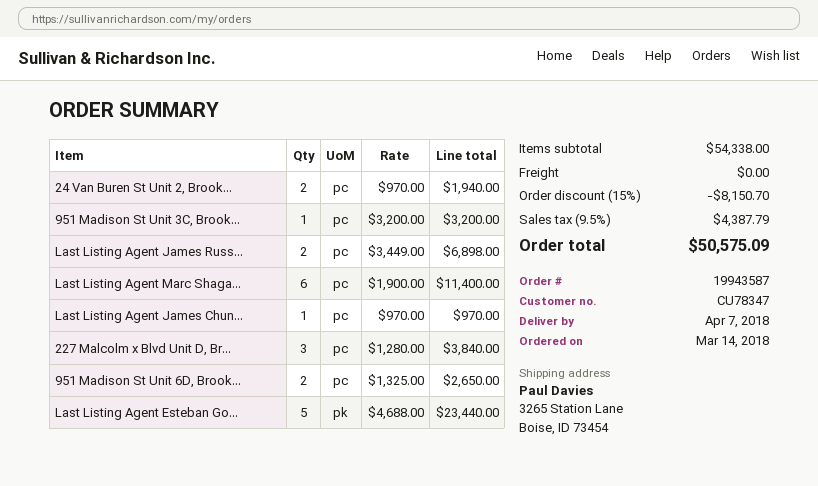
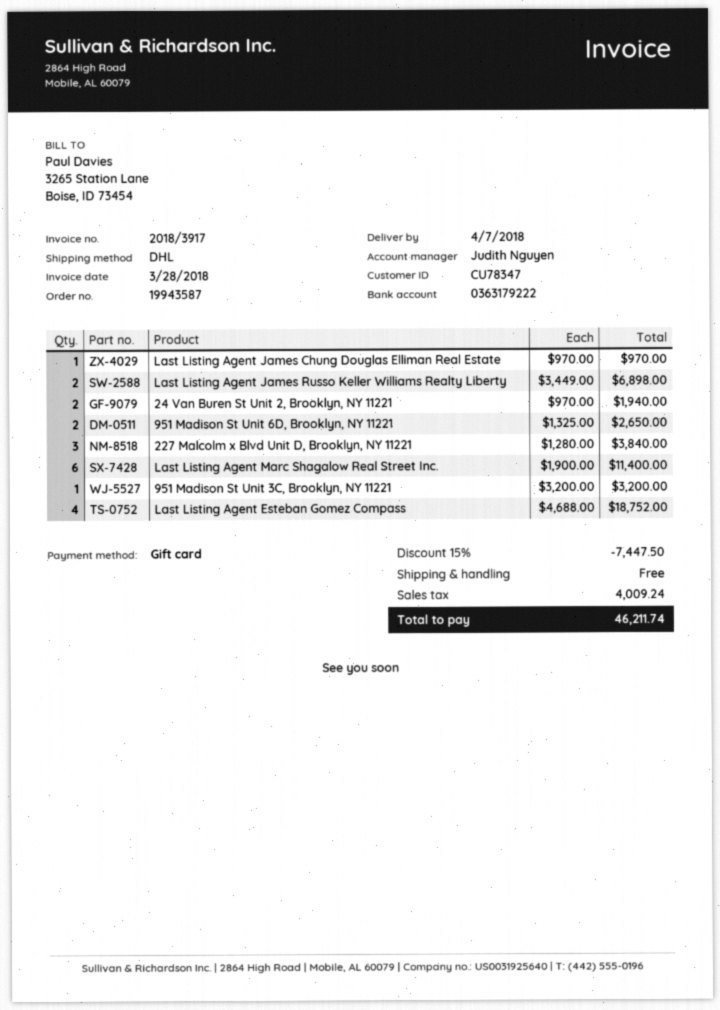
Last Listing Agent Esteban Go...: 5 x 4688.00 = 23440.00 -> 4 x 4688.00 = 18752.00
discount: 15% = 8150.70 -> 15% = 7447.50
tax: 4387.79 -> 4009.24
total: 50575.09 -> 46211.74

